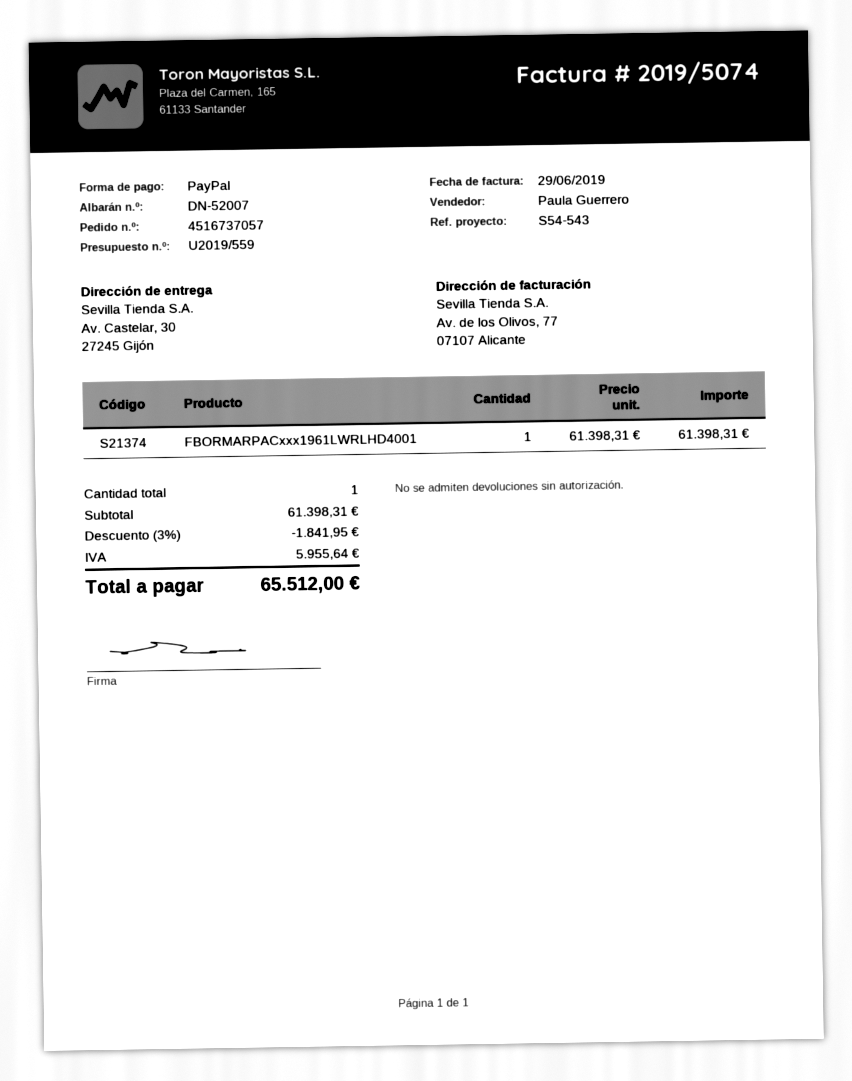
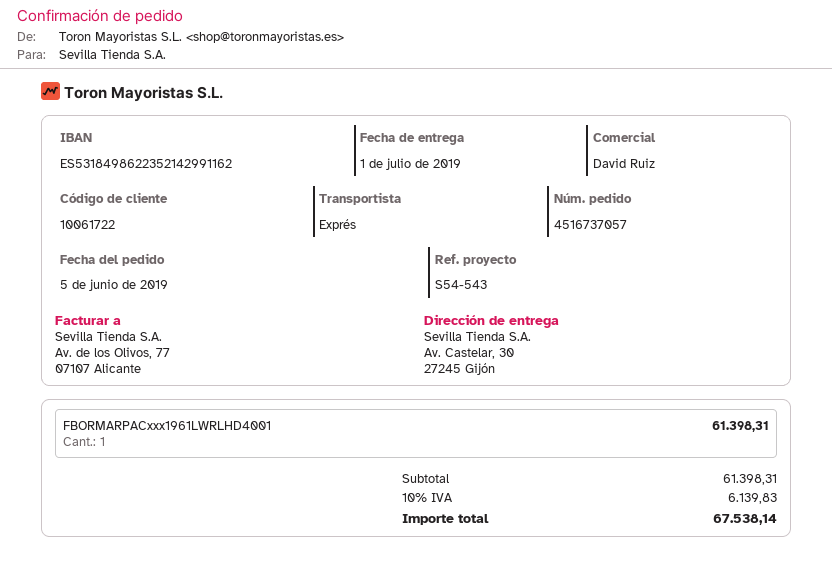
sales rep: Paula Guerrero -> David Ruiz
discount: 3% = 1841.95 -> none
tax: 5955.64 -> 6139.83
total: 65512.00 -> 67538.14

